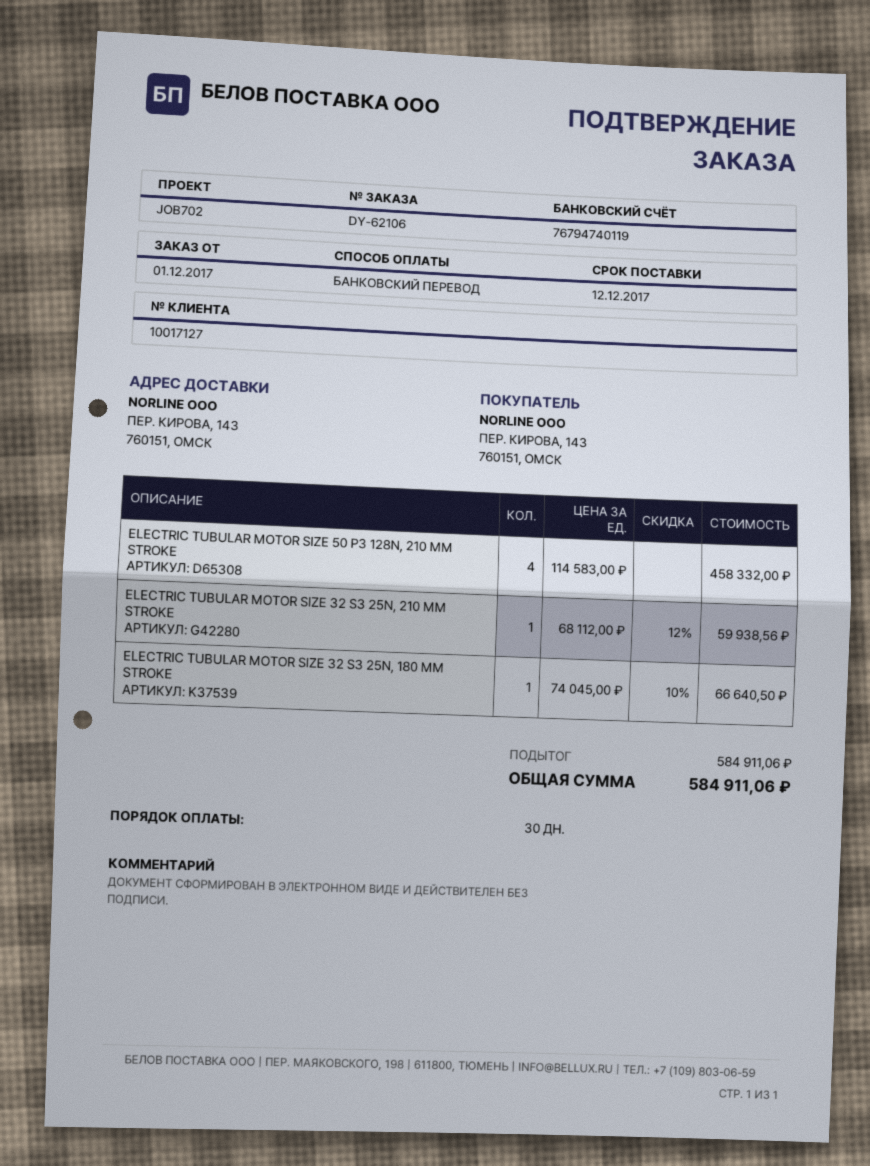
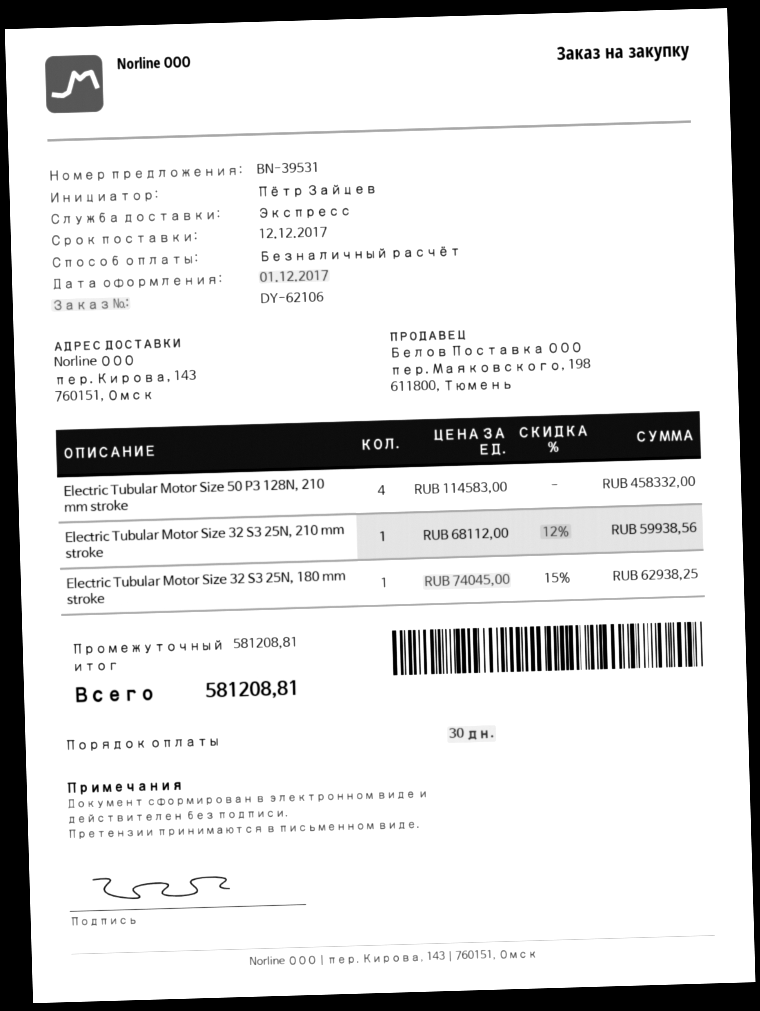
ELECTRIC TUBULAR MOTOR SIZE 32 S3 25N, 180 MM STROKE: 1 x 74045.00 - 10% = 66640.50 -> 1 x 74045.00 - 15% = 62938.25
subtotal: 584911.06 -> 581208.81
total: 584911.06 -> 581208.81

